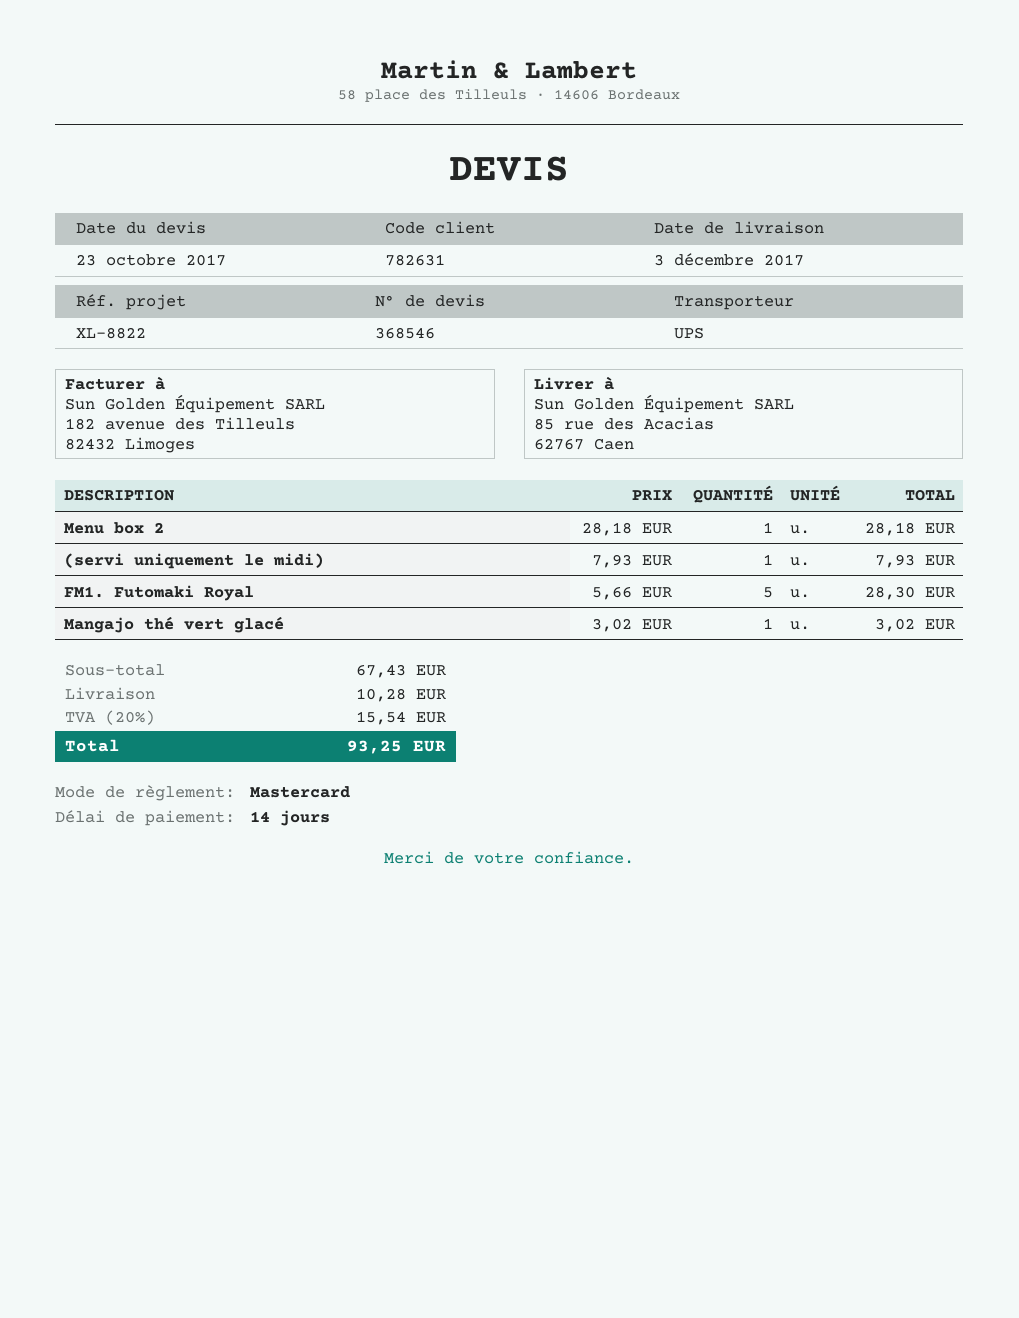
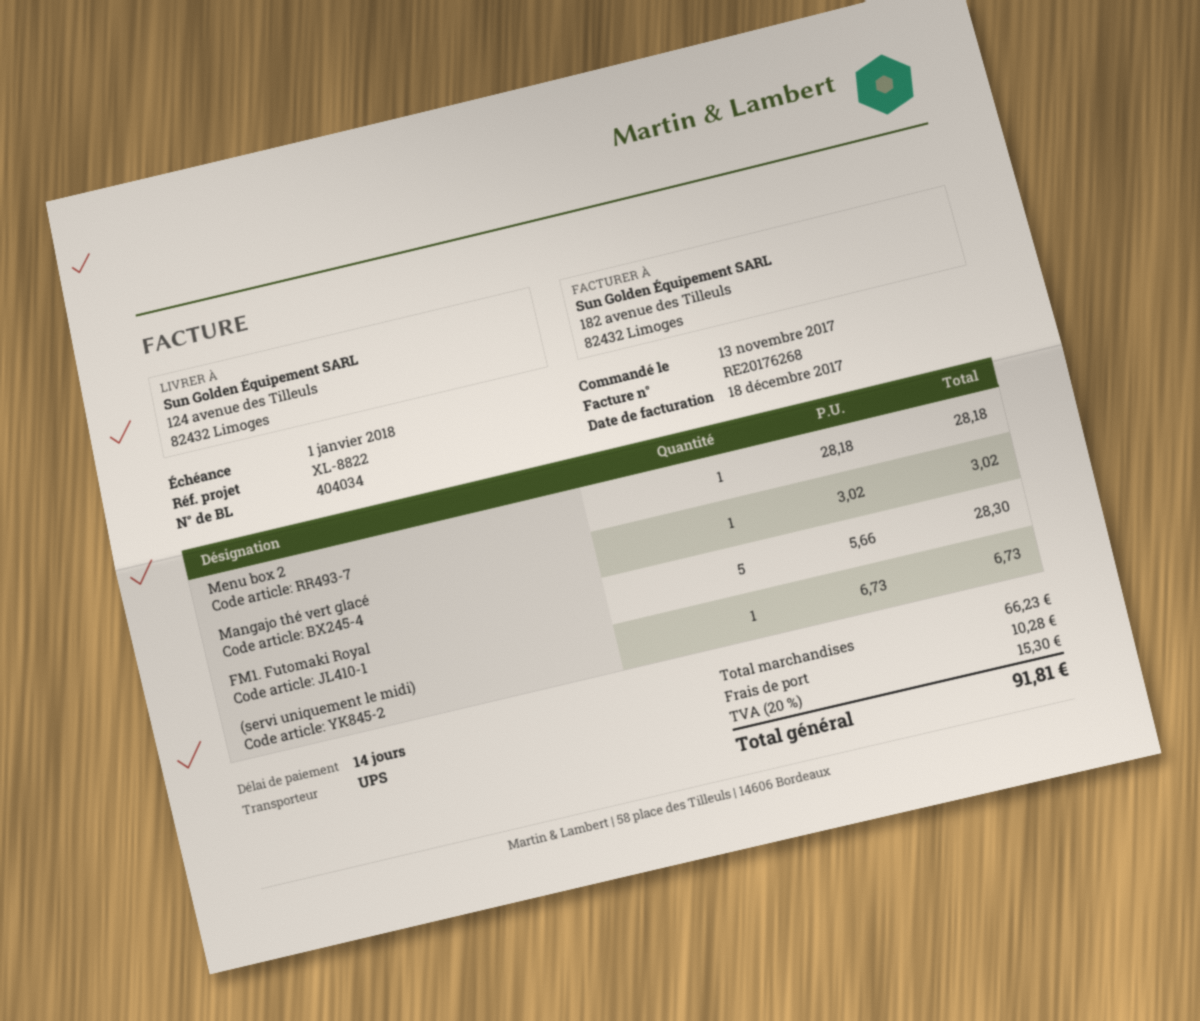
ship to: 85 rue des Acacias, 62767 Caen -> 124 avenue des Tilleuls, 82432 Limoges
(servi uniquement le midi): 1 x 7.93 = 7.93 -> 1 x 6.73 = 6.73
subtotal: 67.43 -> 66.23
tax: 20% = 15.54 -> 20% = 15.30
total: 93.25 -> 91.81

